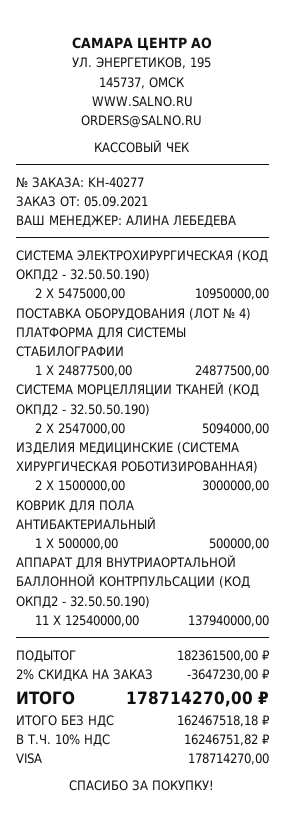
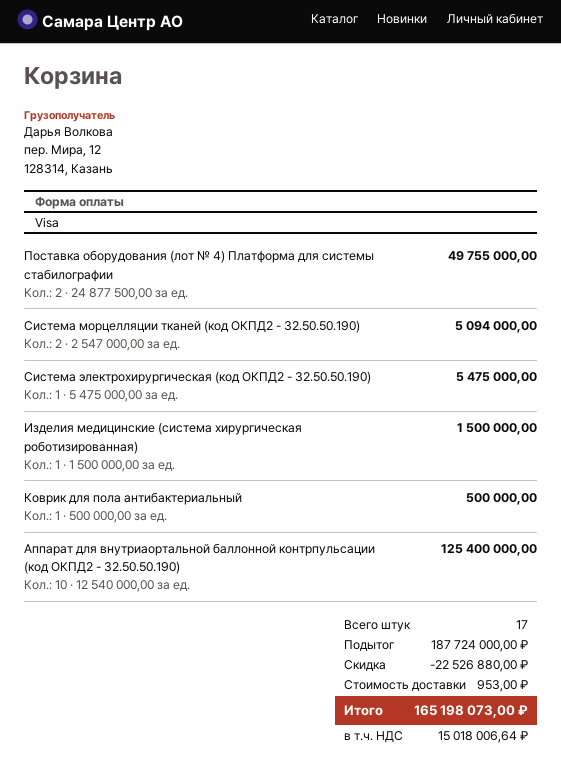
СИСТЕМА ЭЛЕКТРОХИРУРГИЧЕСКАЯ (КОД ОКПД2 - 32.50.50.190): 2 x 5475000.00 = 10950000.00 -> 1 x 5475000.00 = 5475000.00
ПОСТАВКА ОБОРУДОВАНИЯ (ЛОТ № 4) ПЛАТФОРМА ДЛЯ СИСТЕМЫ СТАБИЛОГРАФИИ: 1 x 24877500.00 = 24877500.00 -> 2 x 24877500.00 = 49755000.00
ИЗДЕЛИЯ МЕДИЦИНСКИЕ (СИСТЕМА ХИРУРГИЧЕСКАЯ РОБОТИЗИРОВАННАЯ): 2 x 1500000.00 = 3000000.00 -> 1 x 1500000.00 = 1500000.00
АППАРАТ ДЛЯ ВНУТРИАОРТАЛЬНОЙ БАЛЛОННОЙ КОНТРПУЛЬСАЦИИ (КОД ОКПД2 - 32.50.50.190): 11 x 12540000.00 = 137940000.00 -> 10 x 12540000.00 = 125400000.00
subtotal: 182361500.00 -> 187724000.00
discount: 3647230.00 -> 22526880.00
shipping: none -> 953.00
tax: 16246751.82 -> 15018006.64
total: 178714270.00 -> 165198073.00

